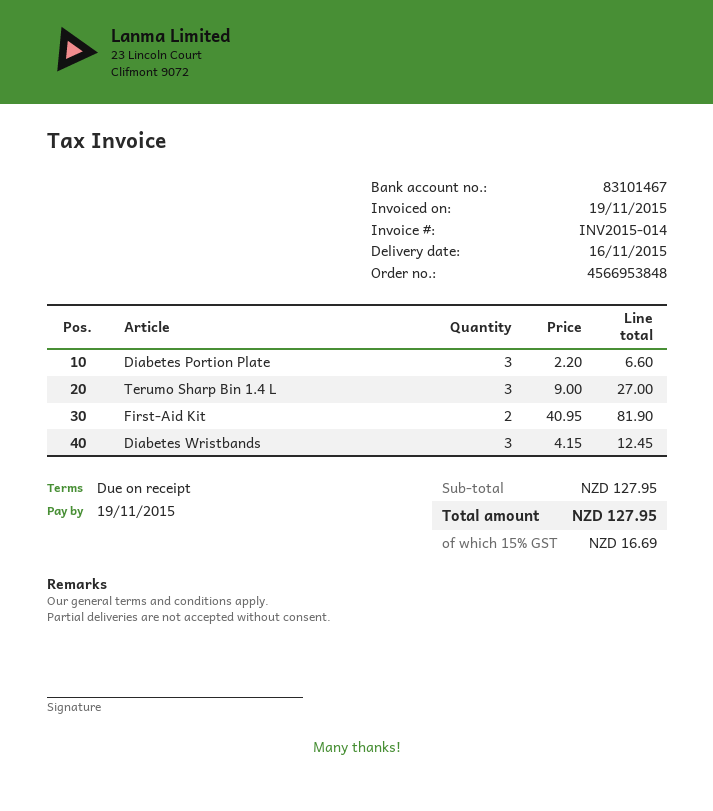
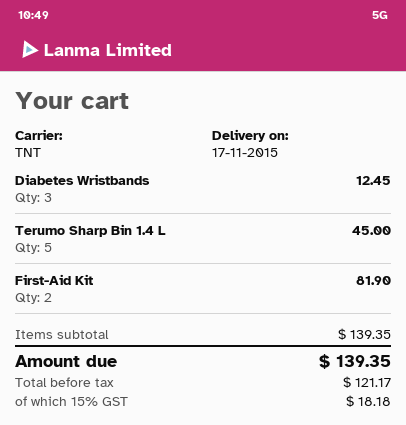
delivery date: 2015-11-16 -> 2015-11-17
Diabetes Portion Plate: 3 for 6.60 -> none
Terumo Sharp Bin 1.4 L: 3 for 27.00 -> 5 for 45.00
subtotal: 127.95 -> 139.35
tax: 15% = 16.69 -> 15% = 18.18
total: 127.95 -> 139.35

